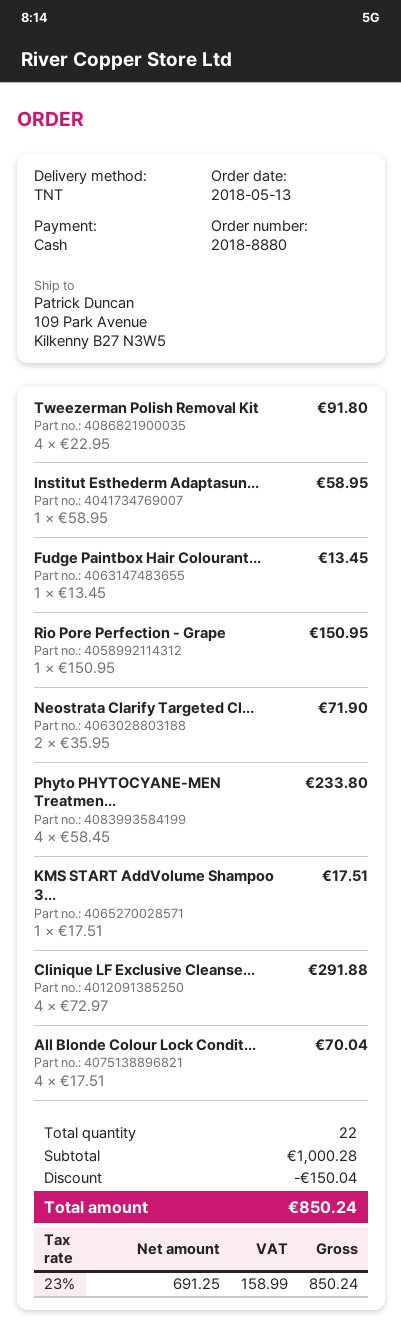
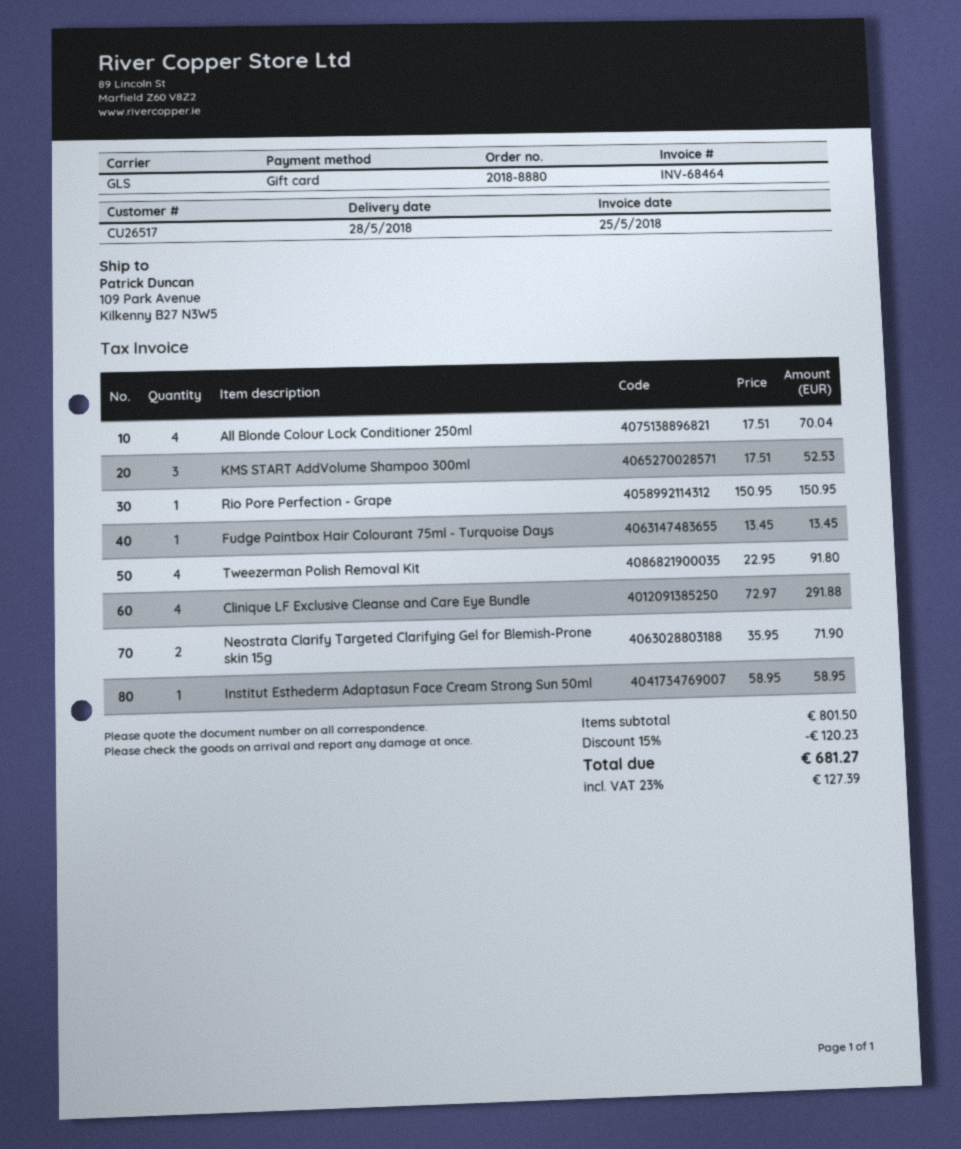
payment method: cash -> gift card
shipping method: TNT -> GLS
Phyto PHYTOCYANE-MEN Treatmen...: 4 x 58.45 = 233.80 -> none
KMS START AddVolume Shampoo 3...: 1 x 17.51 = 17.51 -> 3 x 17.51 = 52.53
subtotal: 1000.28 -> 801.50
discount: 150.04 -> 120.23
tax: 23% = 158.99 -> 23% = 127.39
total: 850.24 -> 681.27

